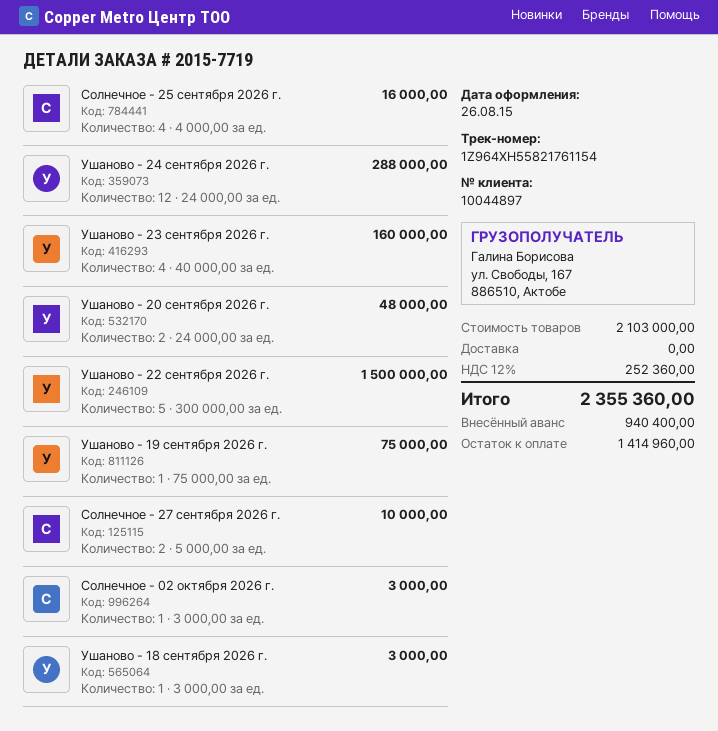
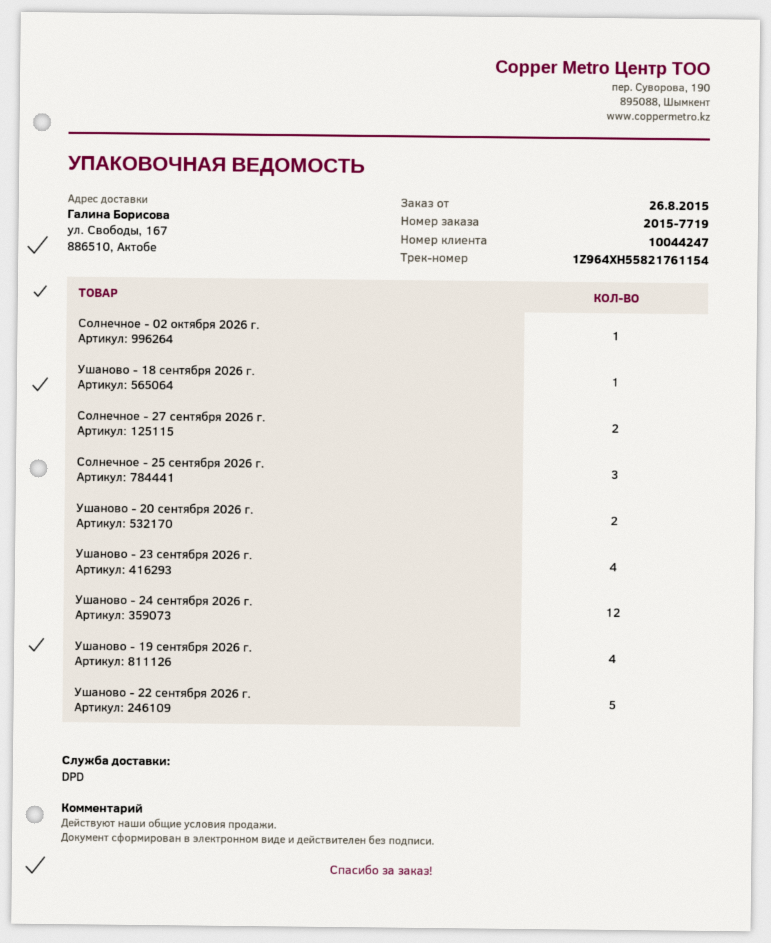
customer number: 10044897 -> 10044247
Солнечное - 25 сентября 2026 г.: 4 -> 3
Ушаново - 19 сентября 2026 г.: 1 -> 4

